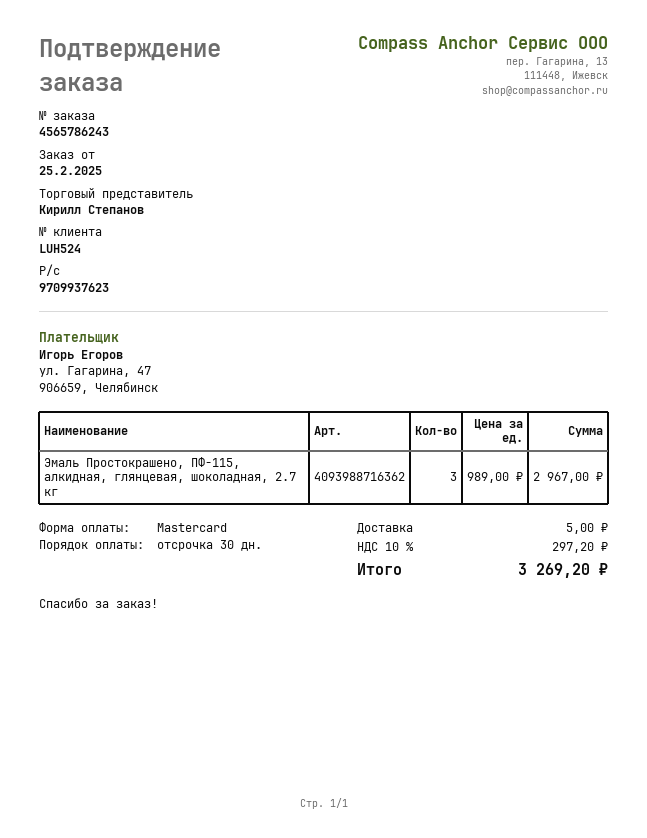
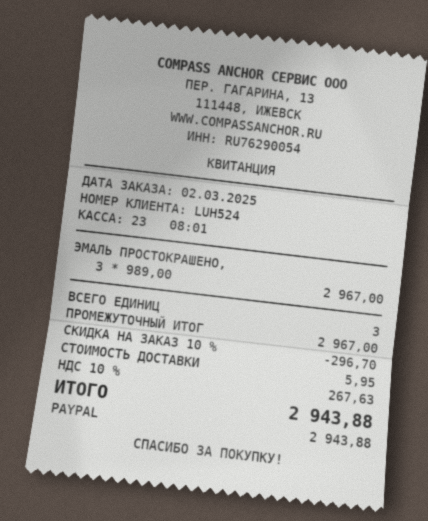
order date: 2025-02-25 -> 2025-03-02
payment method: Mastercard -> PayPal
discount: none -> 10% = 296.70
shipping: 5.00 -> 5.95
tax: 10% = 297.20 -> 10% = 267.63
total: 3269.20 -> 2943.88

